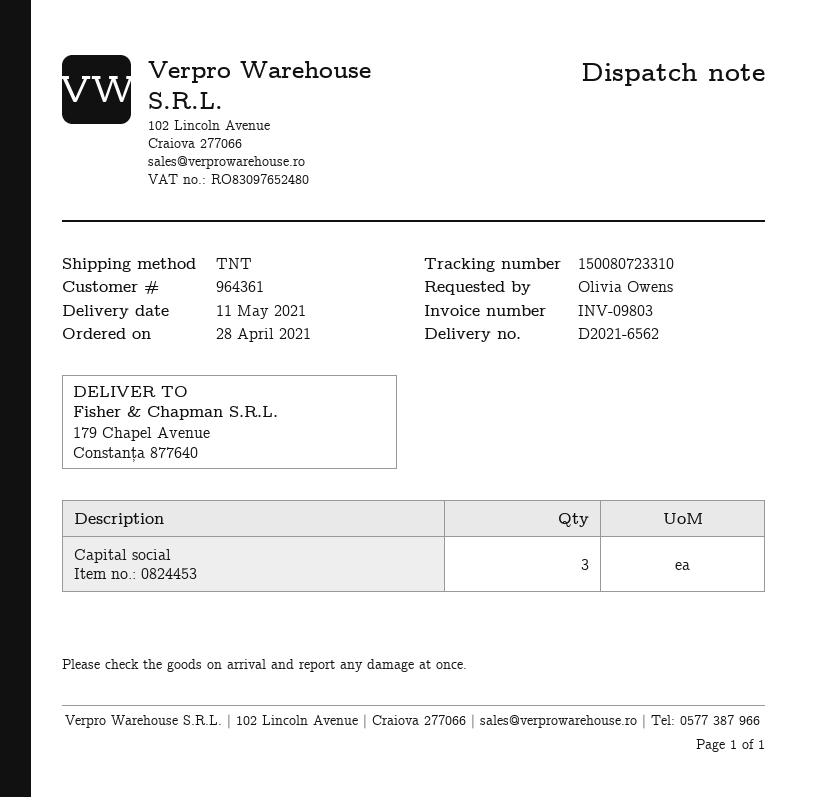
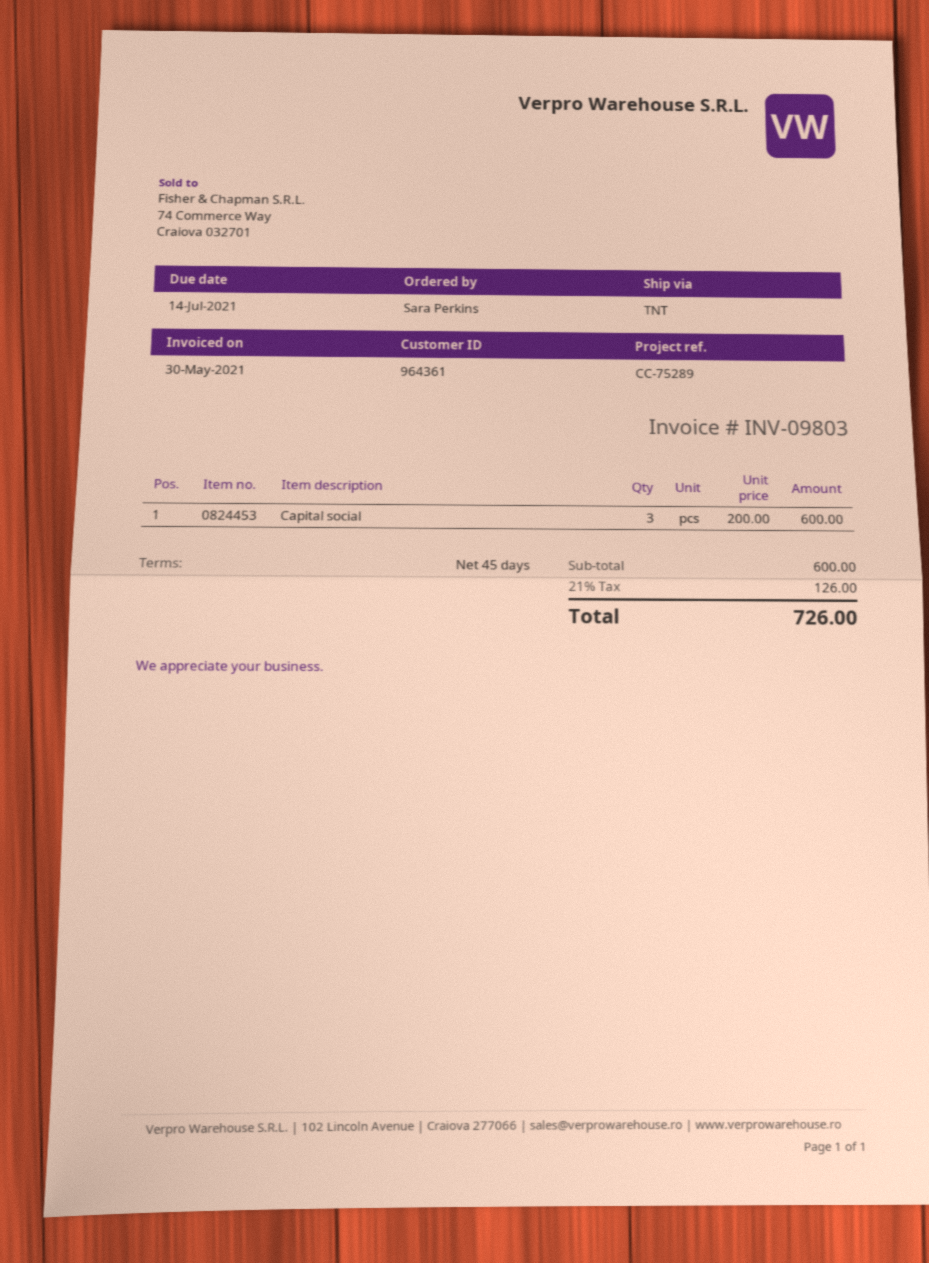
ordered by: Olivia Owens -> Sara Perkins

